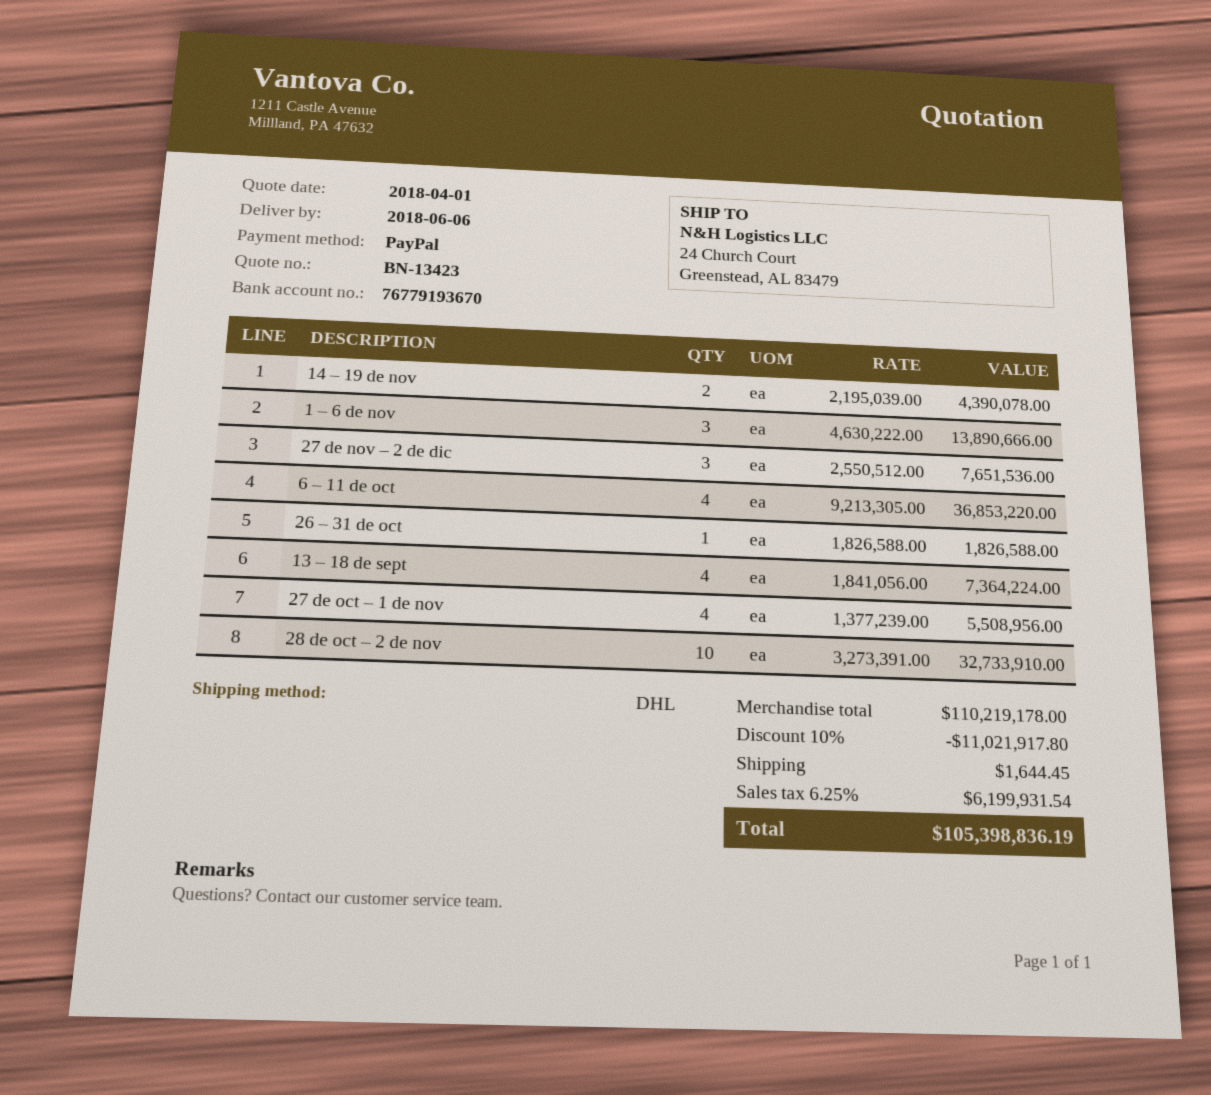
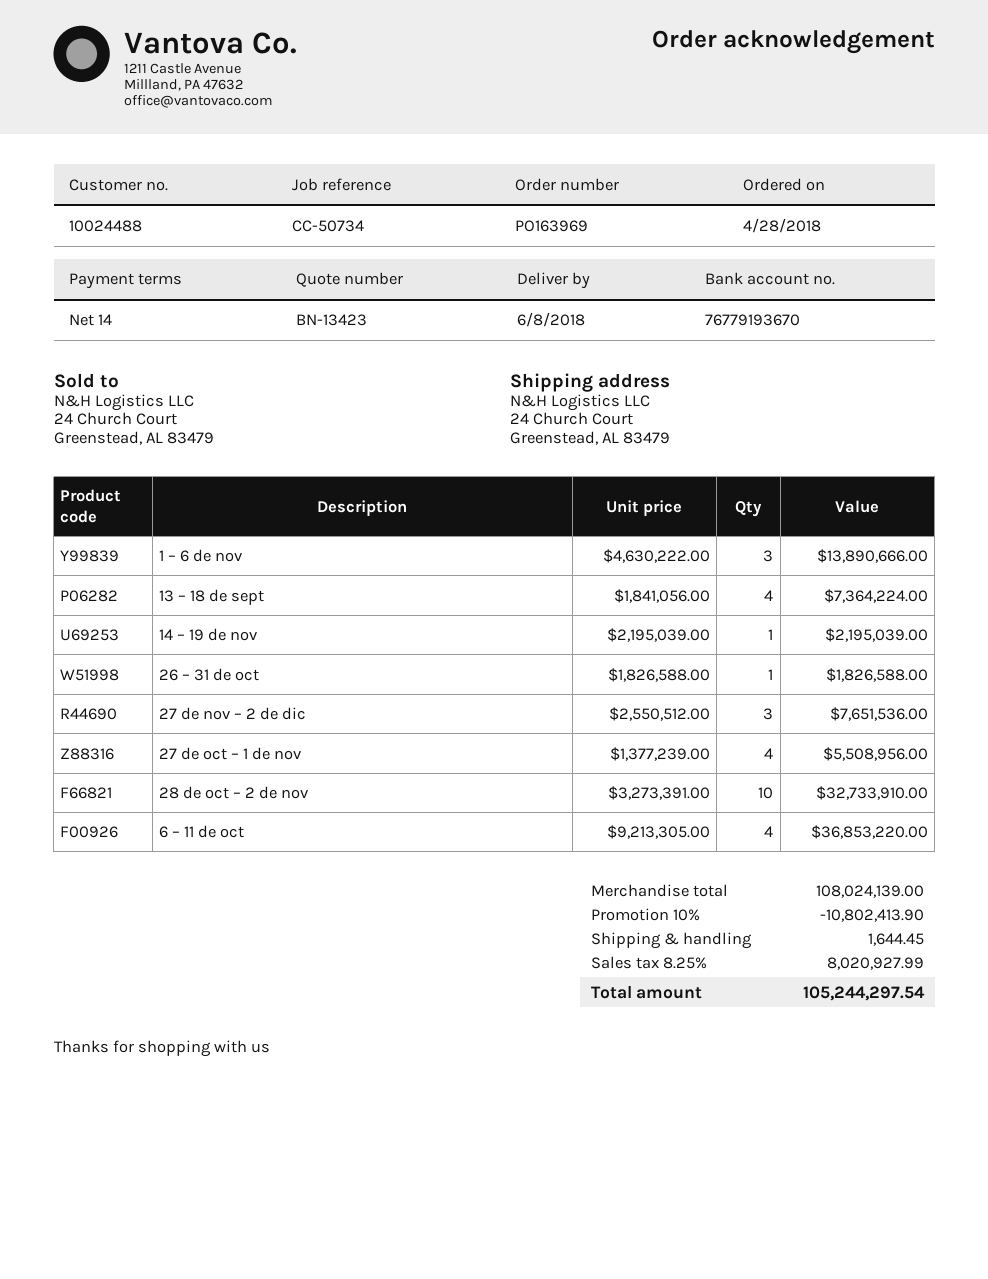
delivery date: 2018-06-06 -> 2018-06-08
14 – 19 de nov: 2 x 2195039.00 = 4390078.00 -> 1 x 2195039.00 = 2195039.00
subtotal: 110219178.00 -> 108024139.00
discount: 10% = 11021917.80 -> 10% = 10802413.90
tax: 6.25% = 6199931.54 -> 8.25% = 8020927.99
total: 105398836.19 -> 105244297.54

